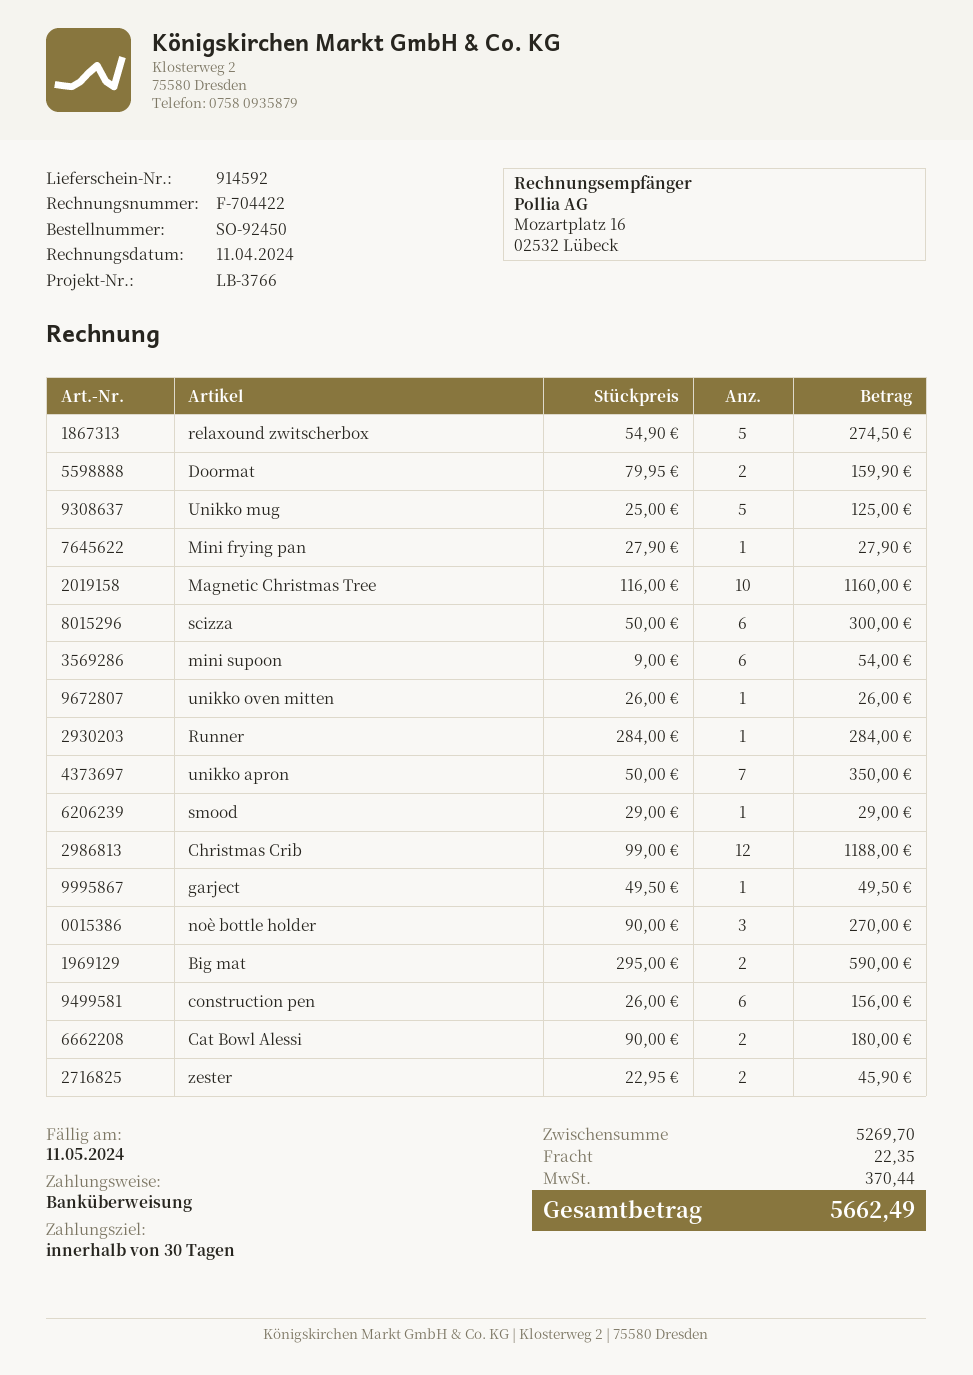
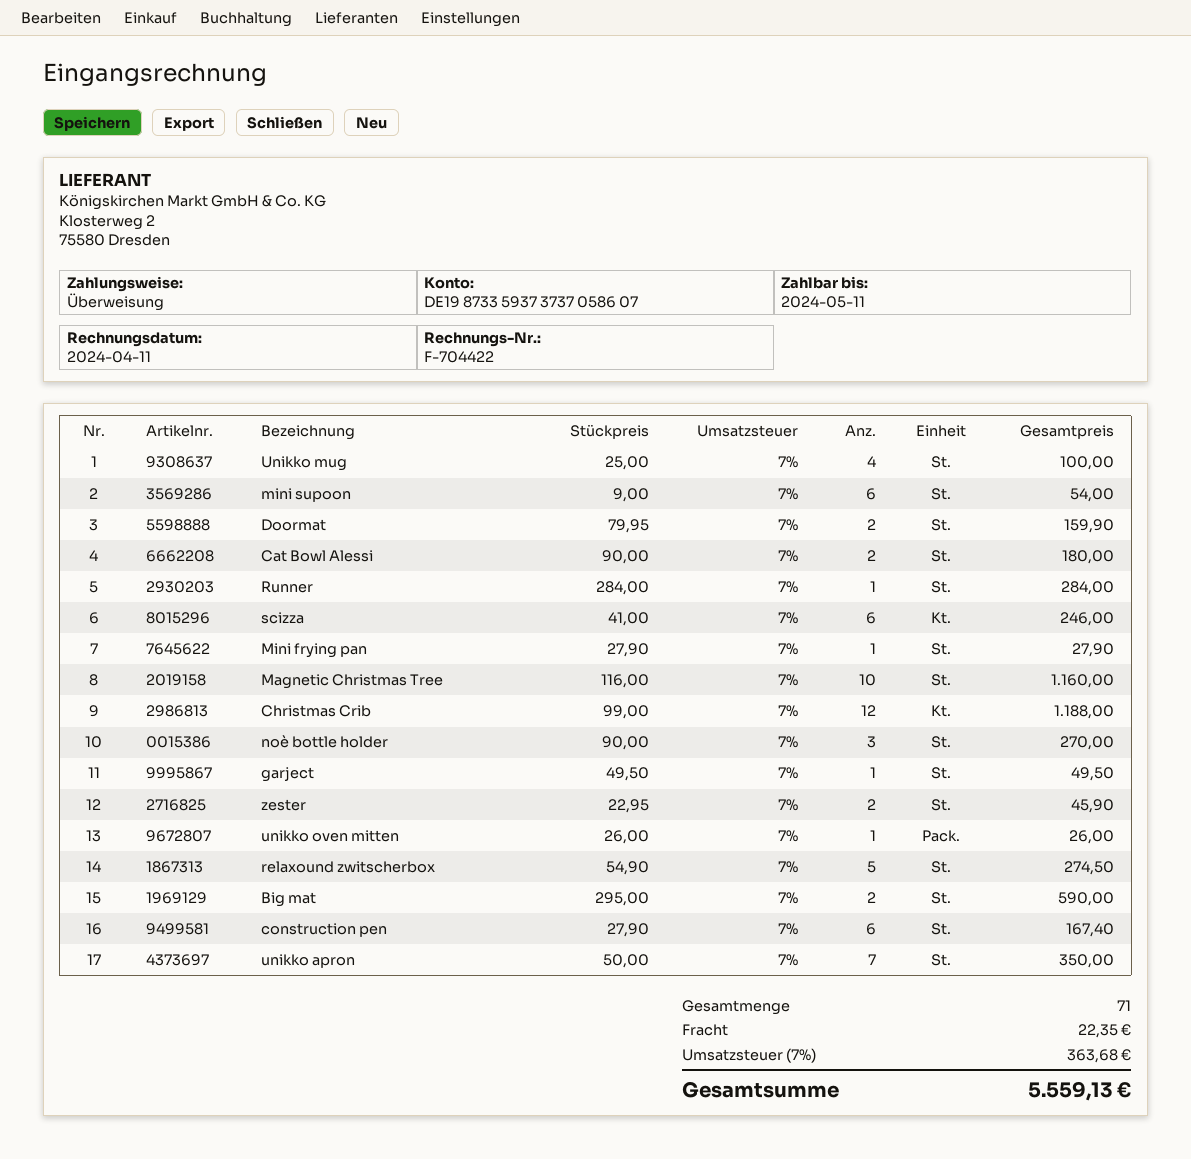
Unikko mug: 5 x 25.00 = 125.00 -> 4 x 25.00 = 100.00
scizza: 6 x 50.00 = 300.00 -> 6 x 41.00 = 246.00
smood: 1 x 29.00 = 29.00 -> none
construction pen: 6 x 26.00 = 156.00 -> 6 x 27.90 = 167.40
tax: 370.44 -> 363.68
total: 5662.49 -> 5559.13

